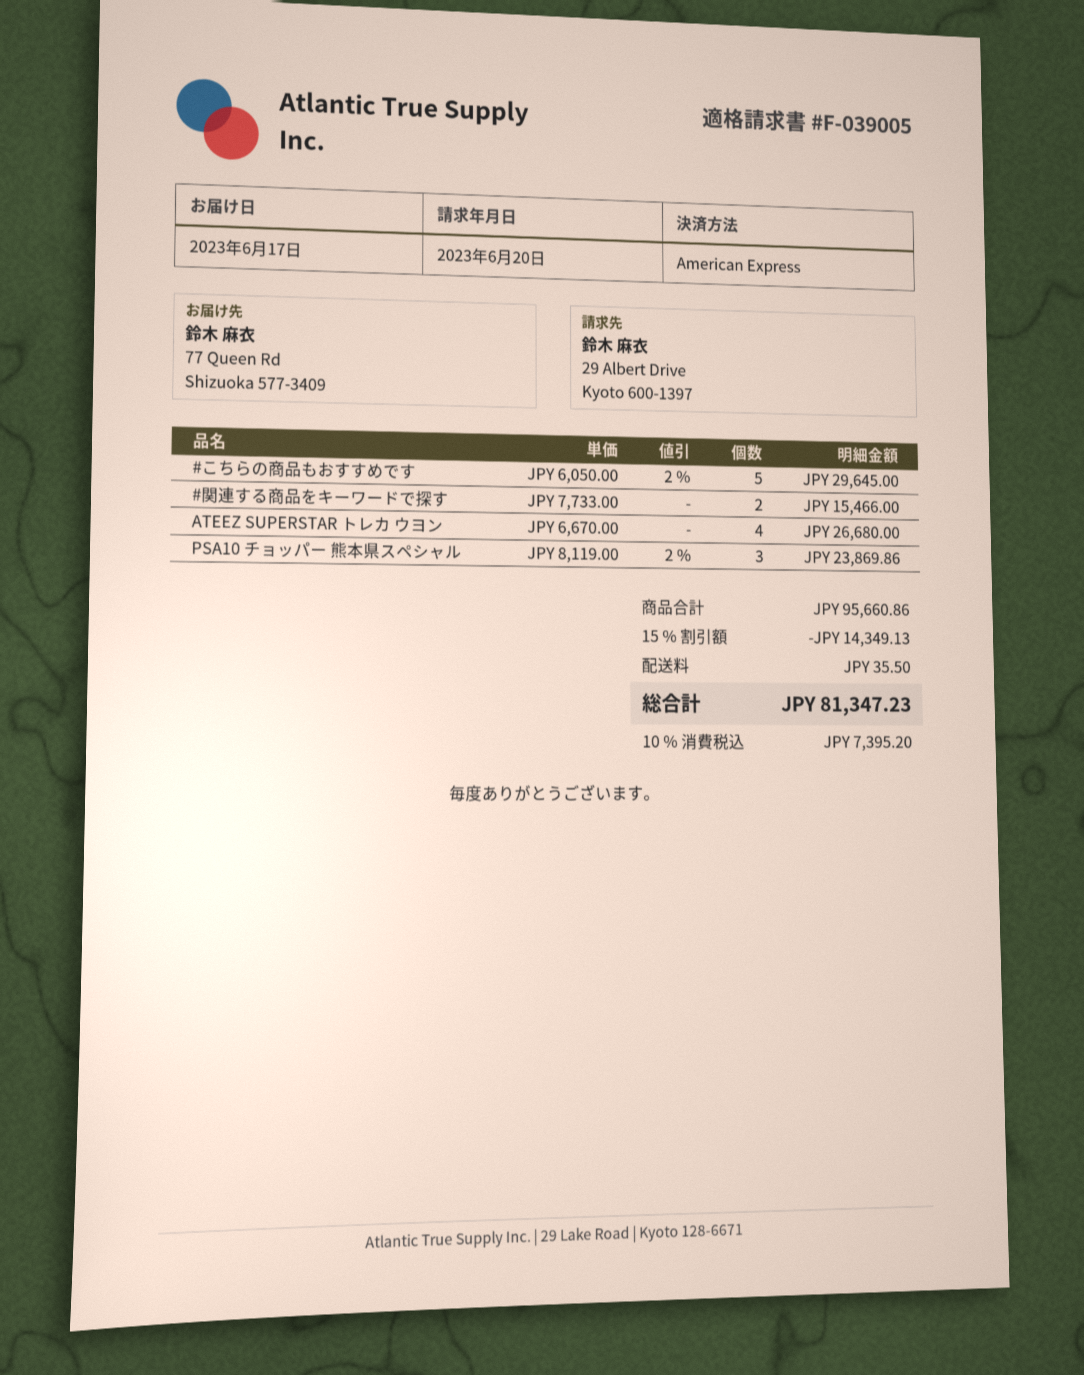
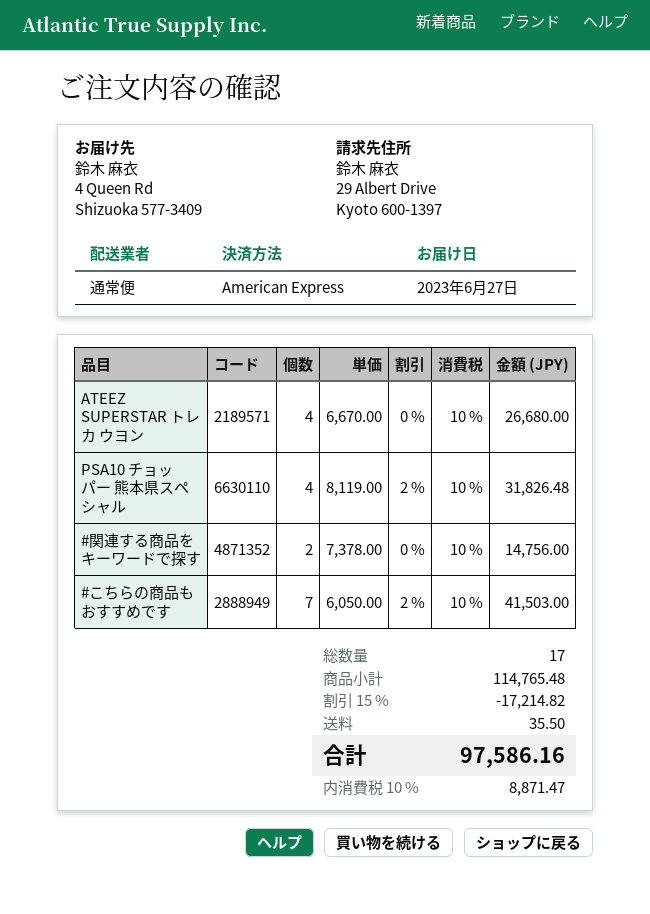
delivery date: 2023-06-17 -> 2023-06-27
ship to: 77 Queen Rd, Shizuoka 577-3409 -> 4 Queen Rd, Shizuoka 577-3409
#こちらの商品もおすすめです: 5 x 6050.00 - 2% = 29645.00 -> 7 x 6050.00 - 2% = 41503.00
#関連する商品をキーワードで探す: 2 x 7733.00 = 15466.00 -> 2 x 7378.00 = 14756.00
PSA10 チョッパー 熊本県スペシャル: 3 x 8119.00 - 2% = 23869.86 -> 4 x 8119.00 - 2% = 31826.48
subtotal: 95660.86 -> 114765.48
discount: 15% = 14349.13 -> 15% = 17214.82
tax: 10% = 7395.20 -> 10% = 8871.47
total: 81347.23 -> 97586.16

